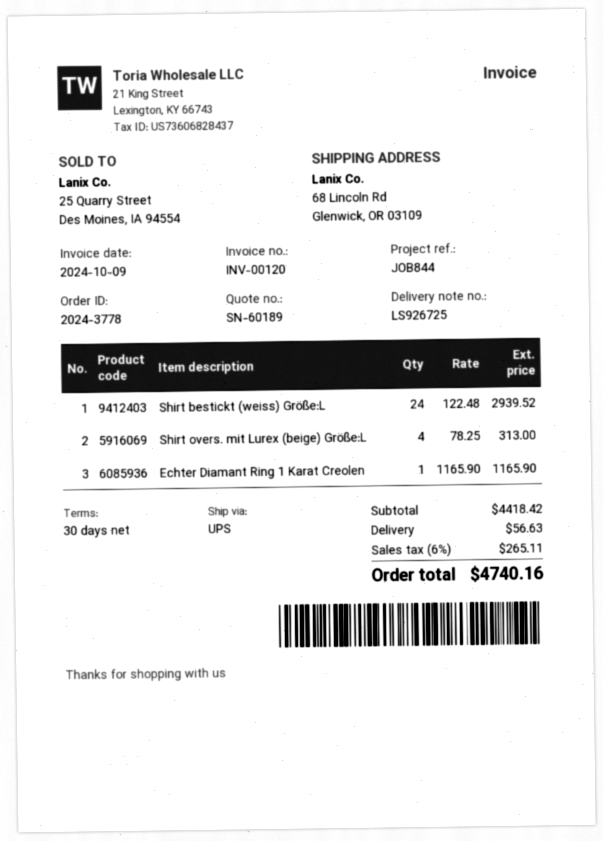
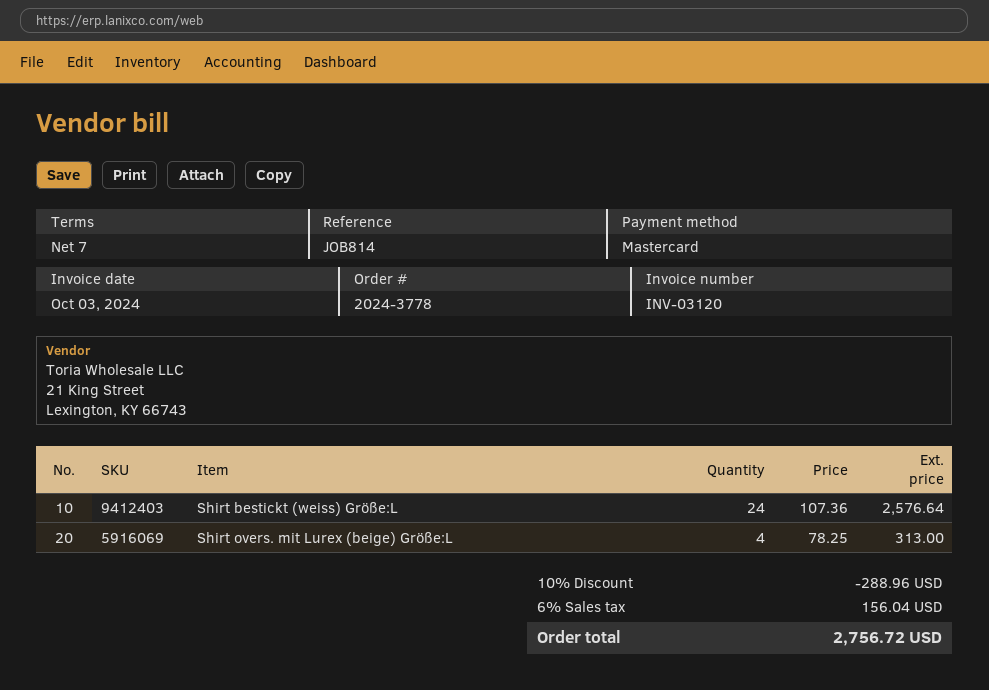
invoice number: INV-00120 -> INV-03120
invoice date: 2024-10-09 -> 2024-10-03
payment terms: 30 days -> 7 days
reference: JOB844 -> JOB814
Shirt bestickt (weiss) Größe:L: 24 x 122.48 = 2939.52 -> 24 x 107.36 = 2576.64
Echter Diamant Ring 1 Karat Creolen: 1 x 1165.90 = 1165.90 -> none
discount: none -> 10% = 288.96
shipping: 56.63 -> none
tax: 6% = 265.11 -> 6% = 156.04
total: 4740.16 -> 2756.72

